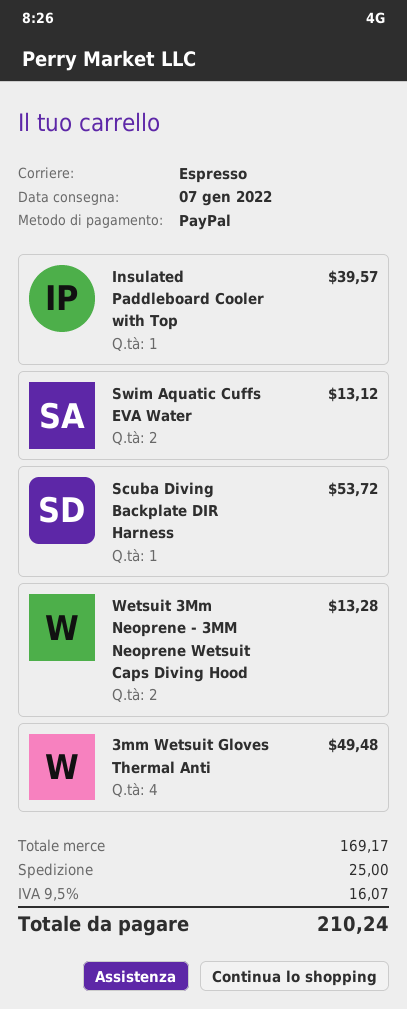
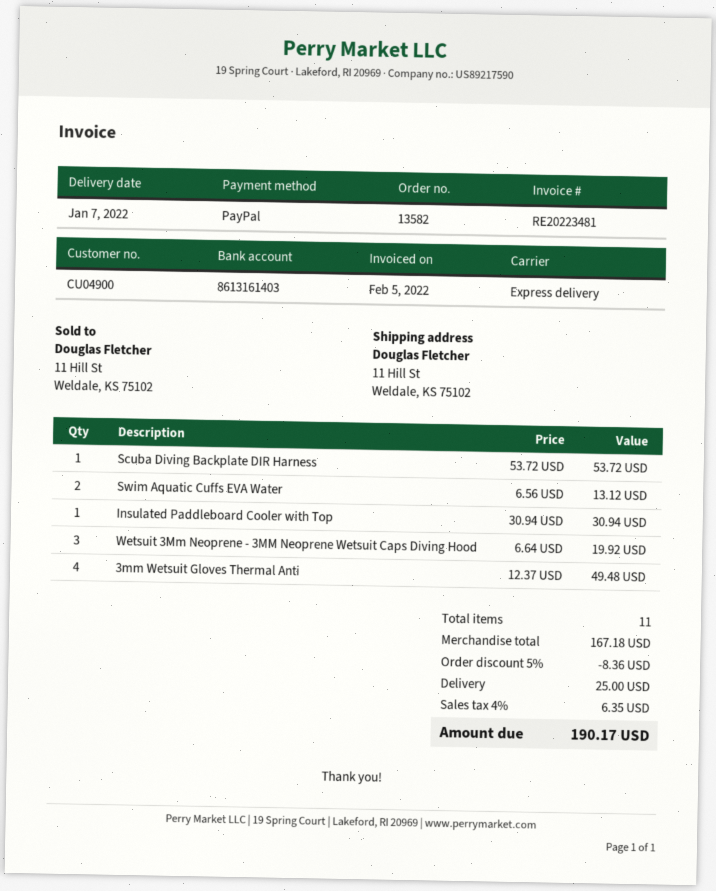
Insulated Paddleboard Cooler with Top: 1 for 39.57 -> 1 for 30.94
Wetsuit 3Mm Neoprene - 3MM Neoprene Wetsuit Caps Diving Hood: 2 for 13.28 -> 3 for 19.92
subtotal: 169.17 -> 167.18
discount: none -> 5% = 8.36
tax: 9.5% = 16.07 -> 4% = 6.35
total: 210.24 -> 190.17

